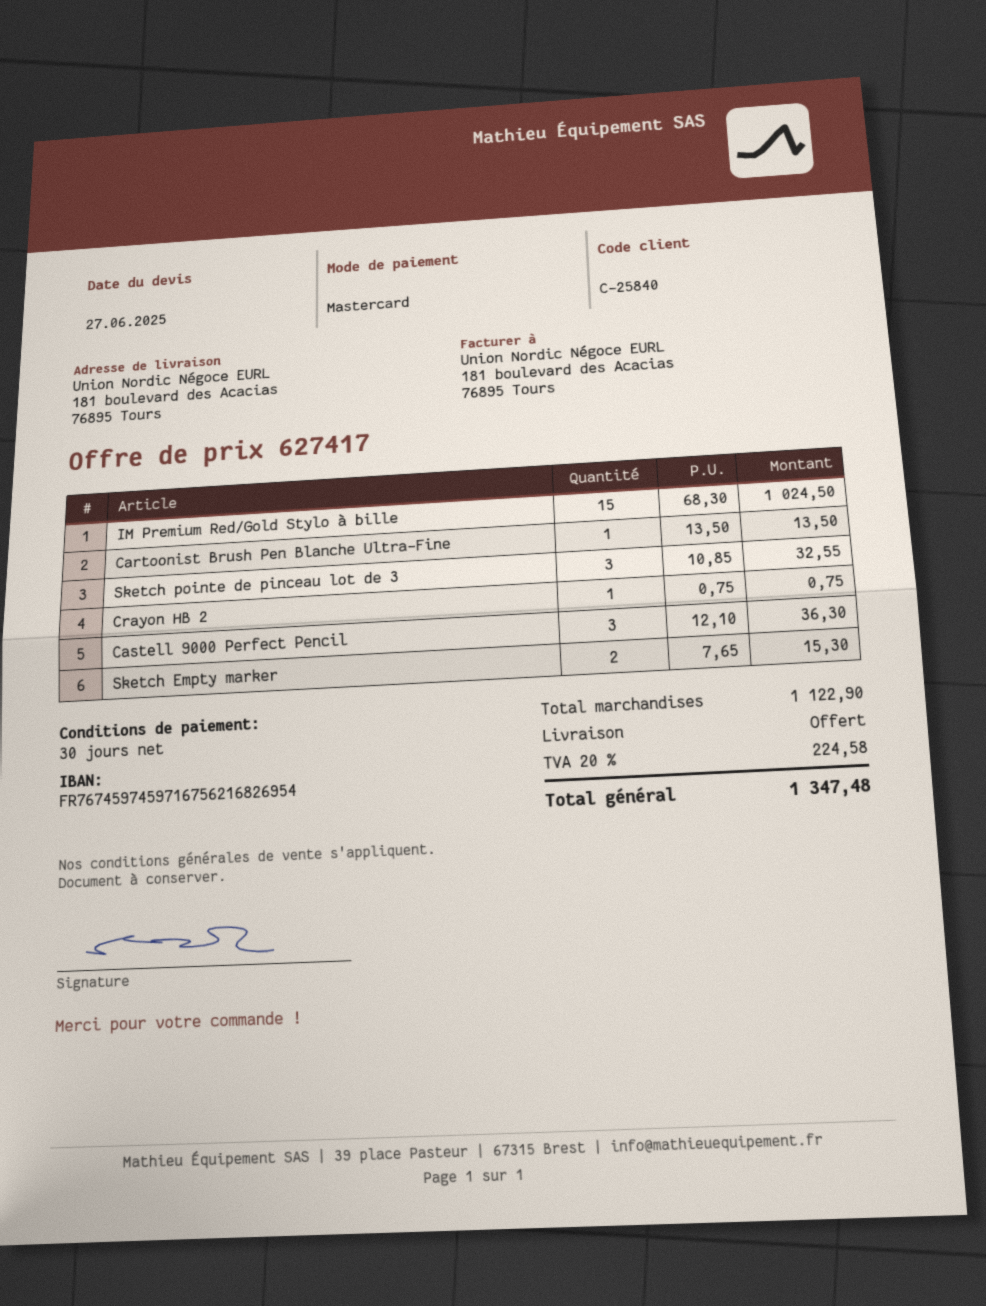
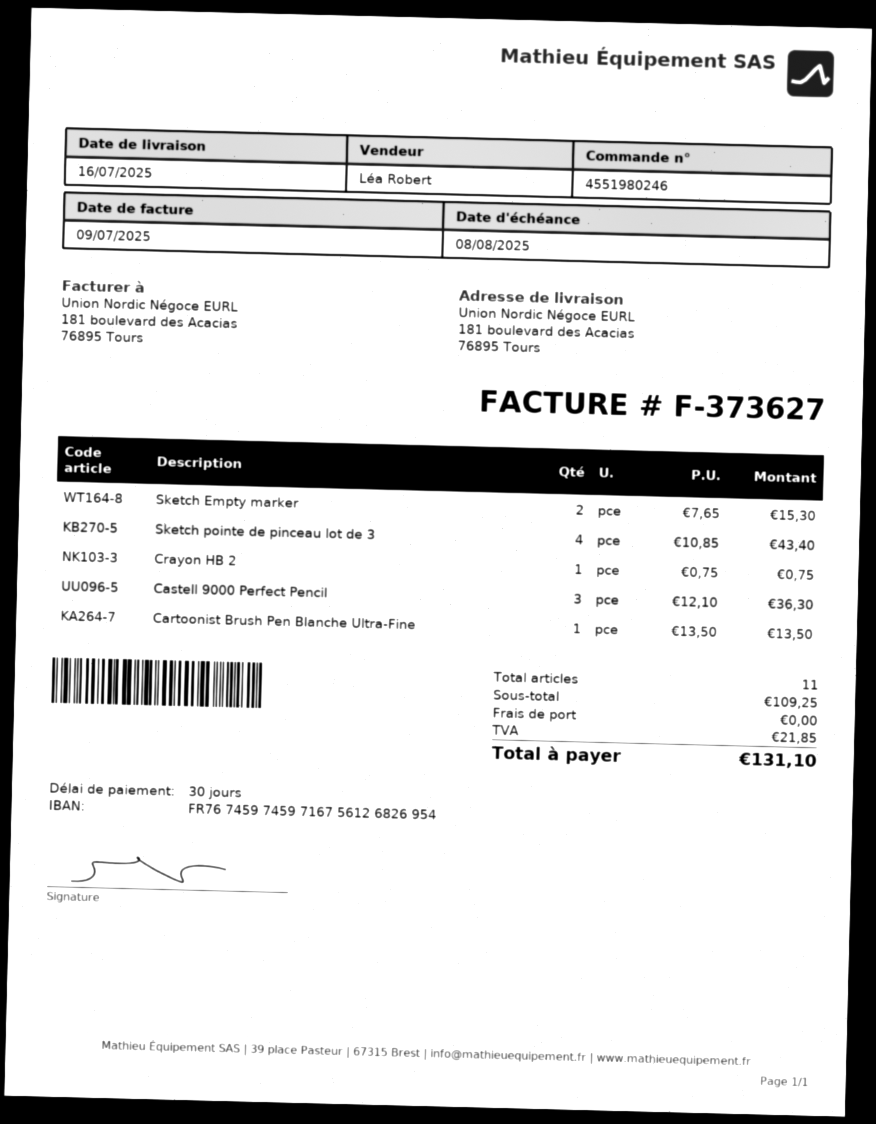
bank account: FR7674597459716756216826954 -> FR7674597459716756126826954
IM Premium Red/Gold Stylo à bille: 15 x 68.30 = 1024.50 -> none
Sketch pointe de pinceau lot de 3: 3 x 10.85 = 32.55 -> 4 x 10.85 = 43.40
subtotal: 1122.90 -> 109.25
tax: 224.58 -> 21.85
total: 1347.48 -> 131.10

